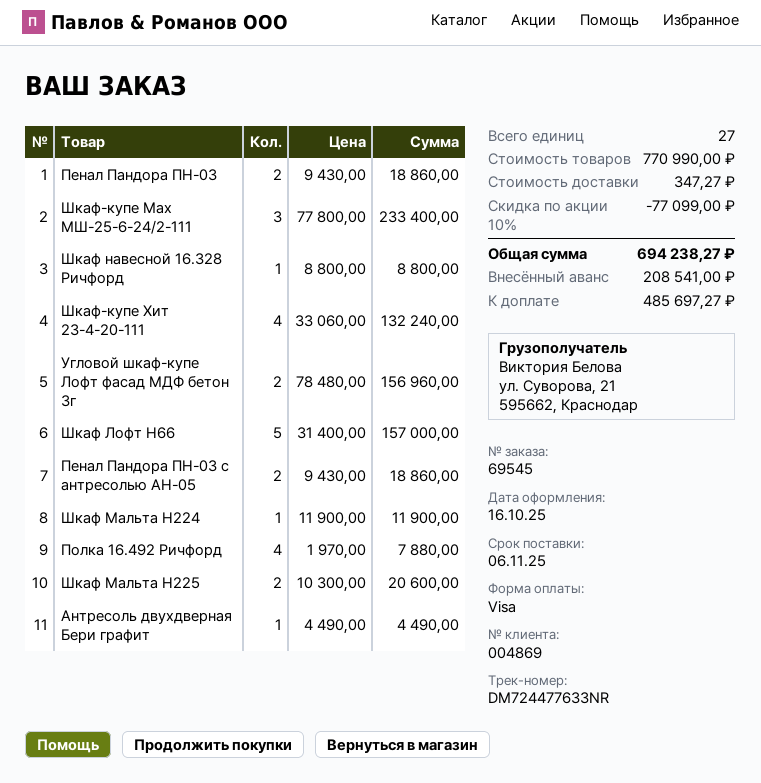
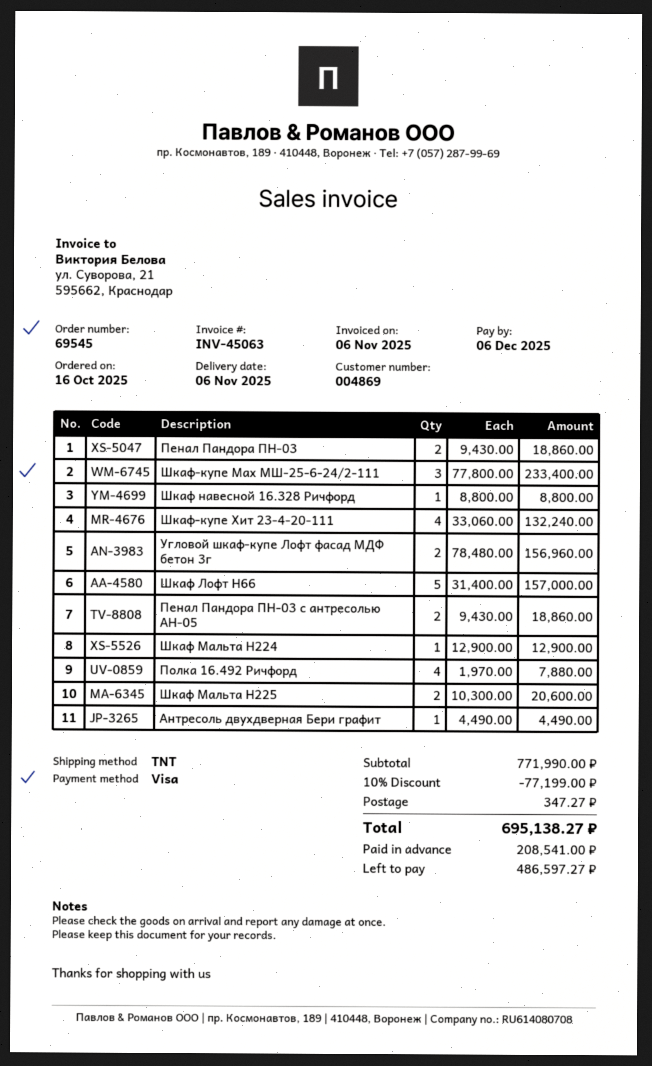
Шкаф Мальта H224: 1 x 11900.00 = 11900.00 -> 1 x 12900.00 = 12900.00
subtotal: 770990.00 -> 771990.00
discount: 10% = 77099.00 -> 10% = 77199.00
total: 694238.27 -> 695138.27
balance: 485697.27 -> 486597.27

